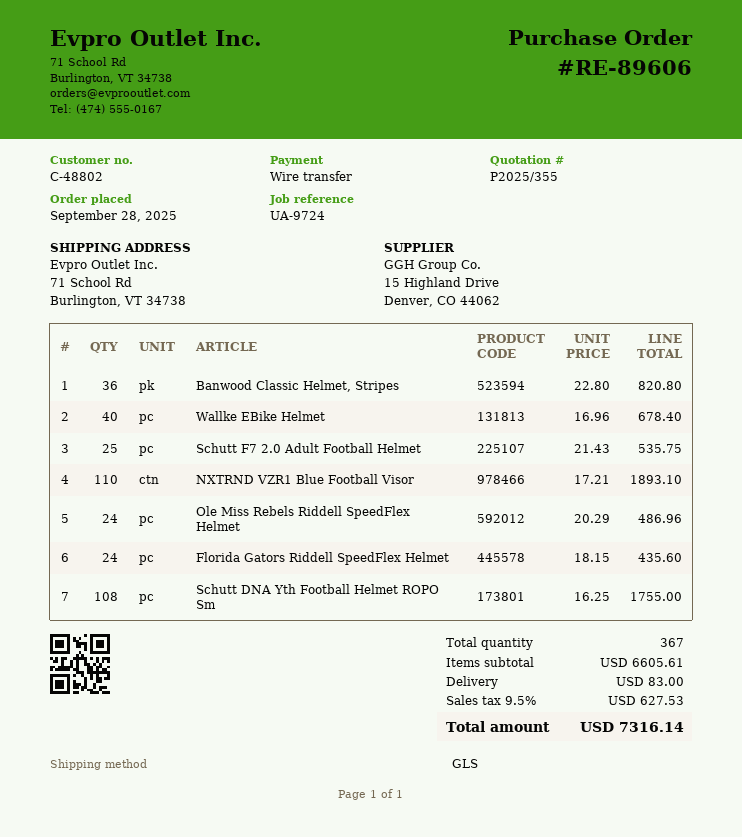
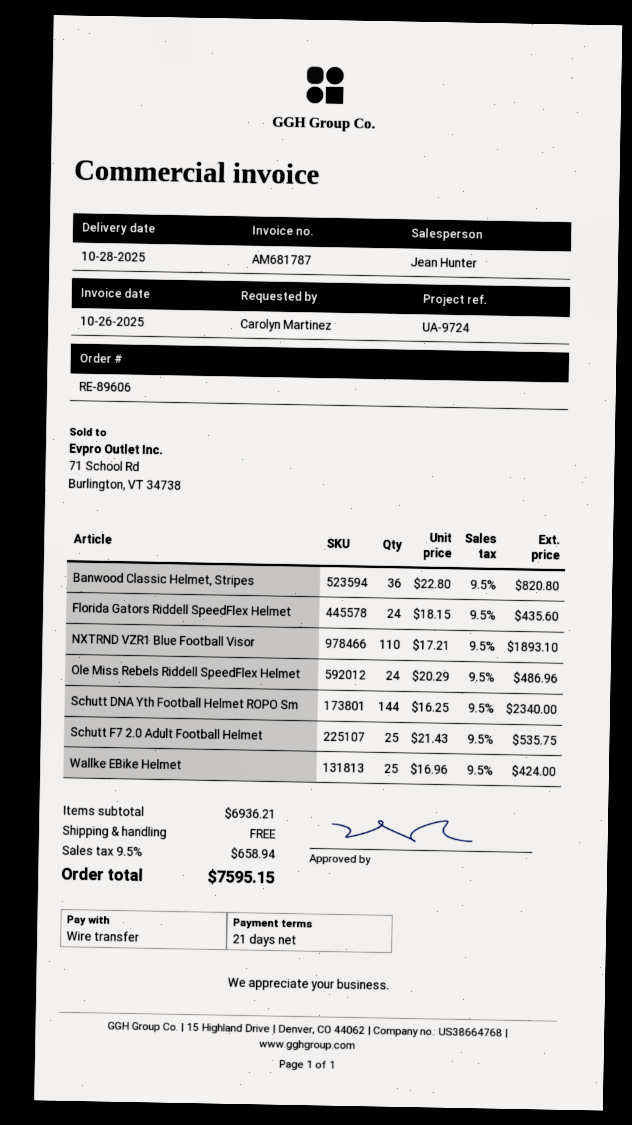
Wallke EBike Helmet: 40 x 16.96 = 678.40 -> 25 x 16.96 = 424.00
Schutt DNA Yth Football Helmet ROPO Sm: 108 x 16.25 = 1755.00 -> 144 x 16.25 = 2340.00
subtotal: 6605.61 -> 6936.21
shipping: 83.00 -> 0.00
tax: 9.5% = 627.53 -> 9.5% = 658.94
total: 7316.14 -> 7595.15

